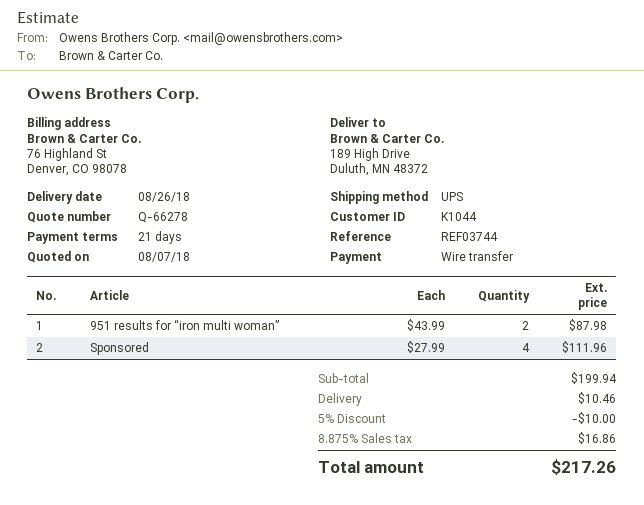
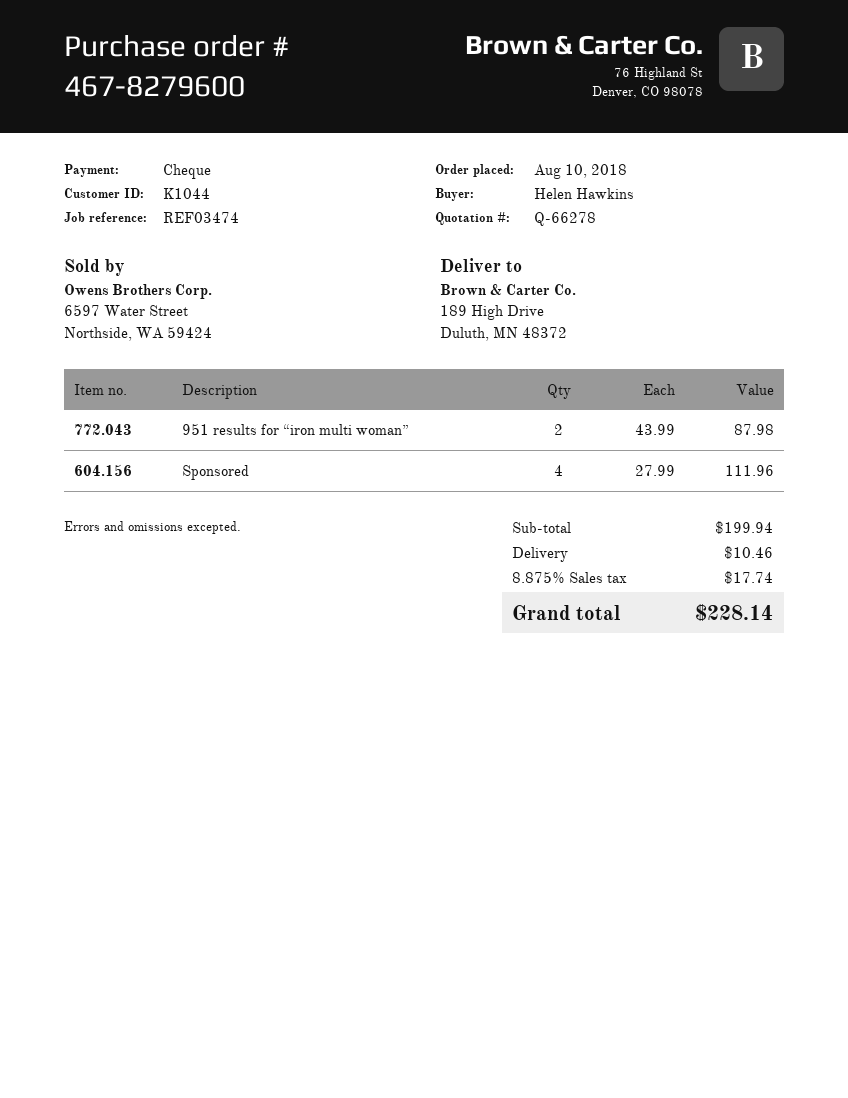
reference: REF03744 -> REF03474
payment method: bank transfer -> cheque
discount: 5% = 10.00 -> none
tax: 8.875% = 16.86 -> 8.875% = 17.74
total: 217.26 -> 228.14

